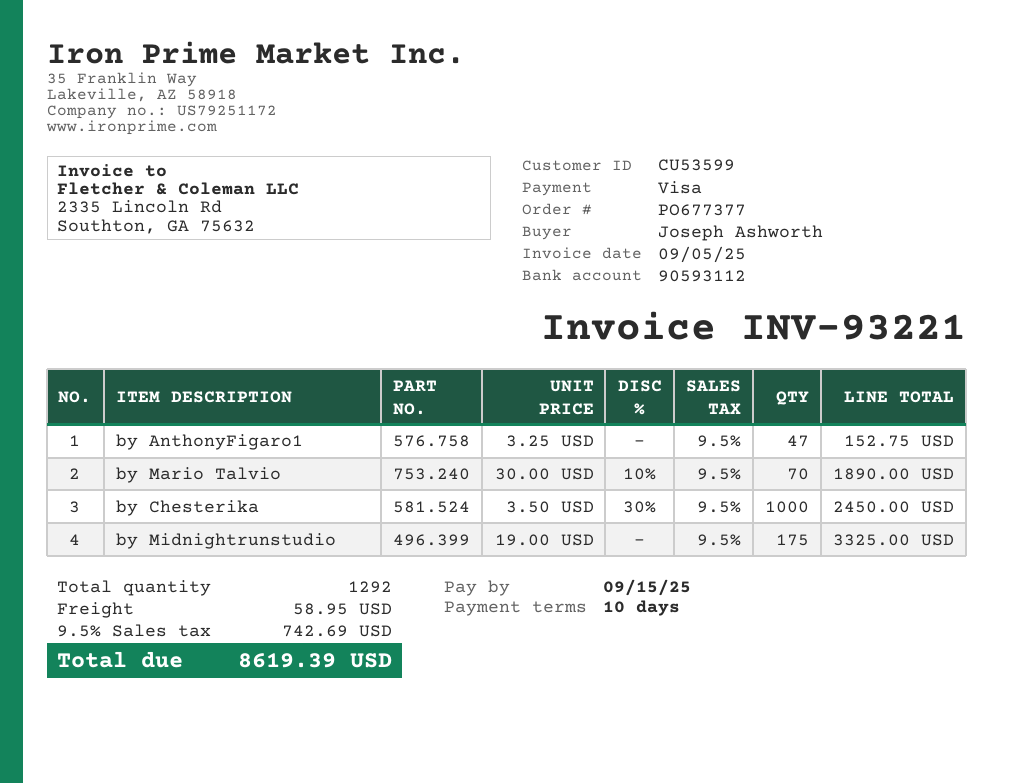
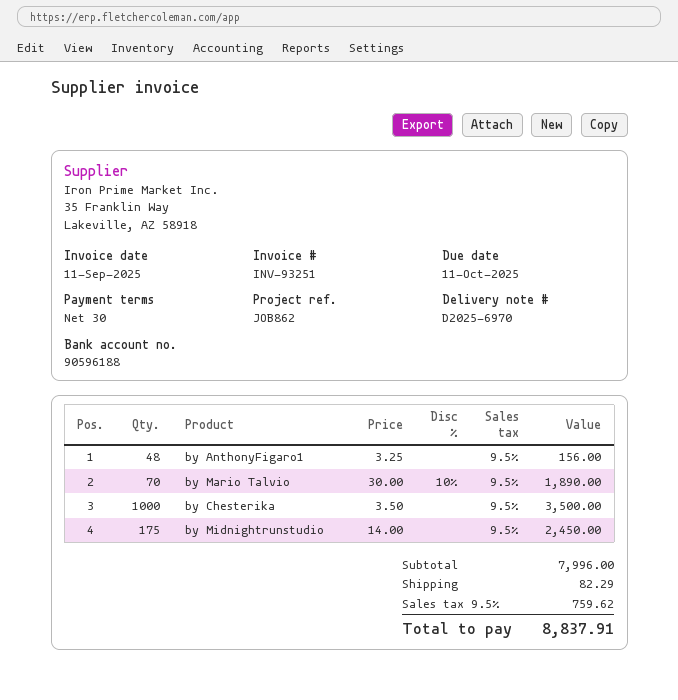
invoice number: INV-93221 -> INV-93251
invoice date: 2025-09-05 -> 2025-09-11
payment terms: 10 days -> 30 days
due date: 2025-09-15 -> 2025-10-11
bank account: 90593112 -> 90596188
by AnthonyFigaro1: 47 x 3.25 = 152.75 -> 48 x 3.25 = 156.00
by Chesterika: 1000 x 3.50 - 30% = 2450.00 -> 1000 x 3.50 = 3500.00
by Midnightrunstudio: 175 x 19.00 = 3325.00 -> 175 x 14.00 = 2450.00
shipping: 58.95 -> 82.29
tax: 9.5% = 742.69 -> 9.5% = 759.62
total: 8619.39 -> 8837.91

